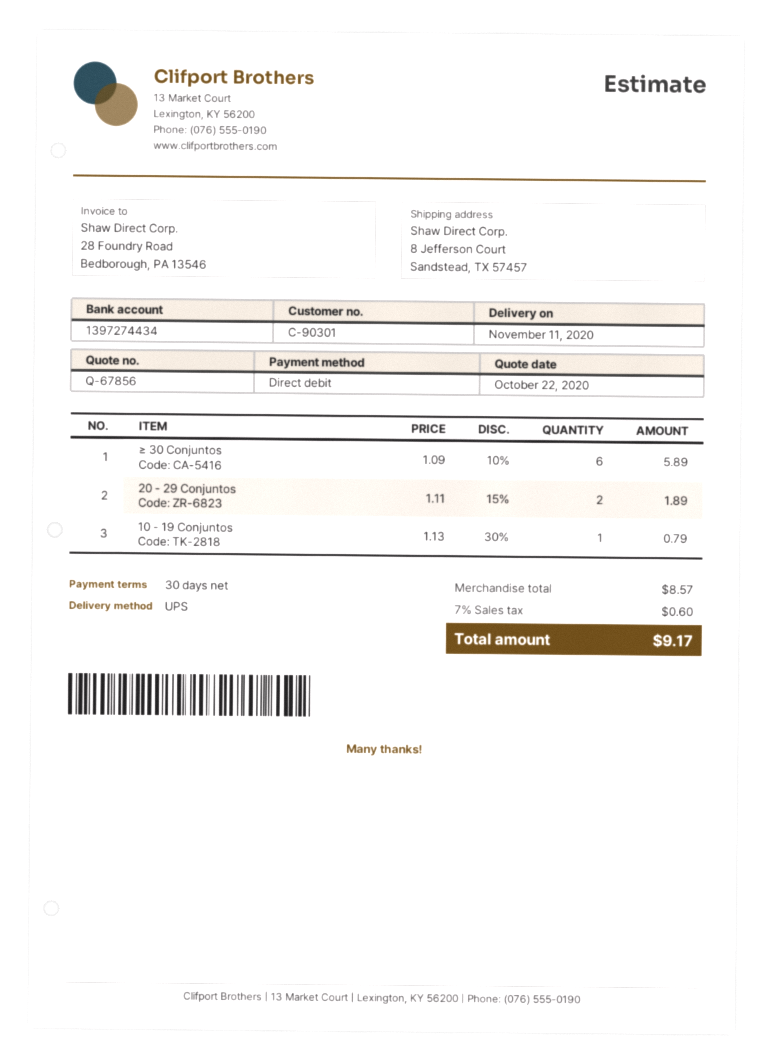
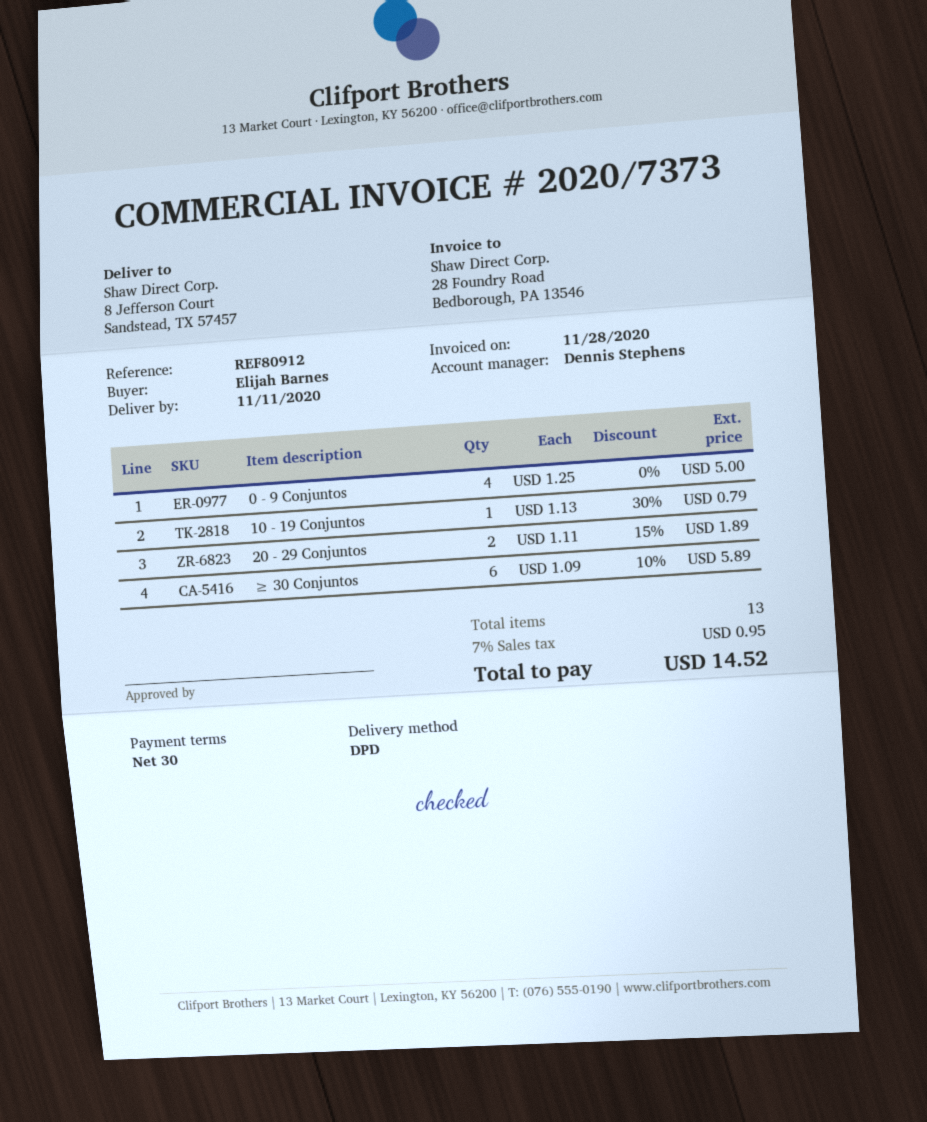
shipping method: UPS -> DPD
0 - 9 Conjuntos: none -> 4 x 1.25 = 5.00
tax: 7% = 0.60 -> 7% = 0.95
total: 9.17 -> 14.52

